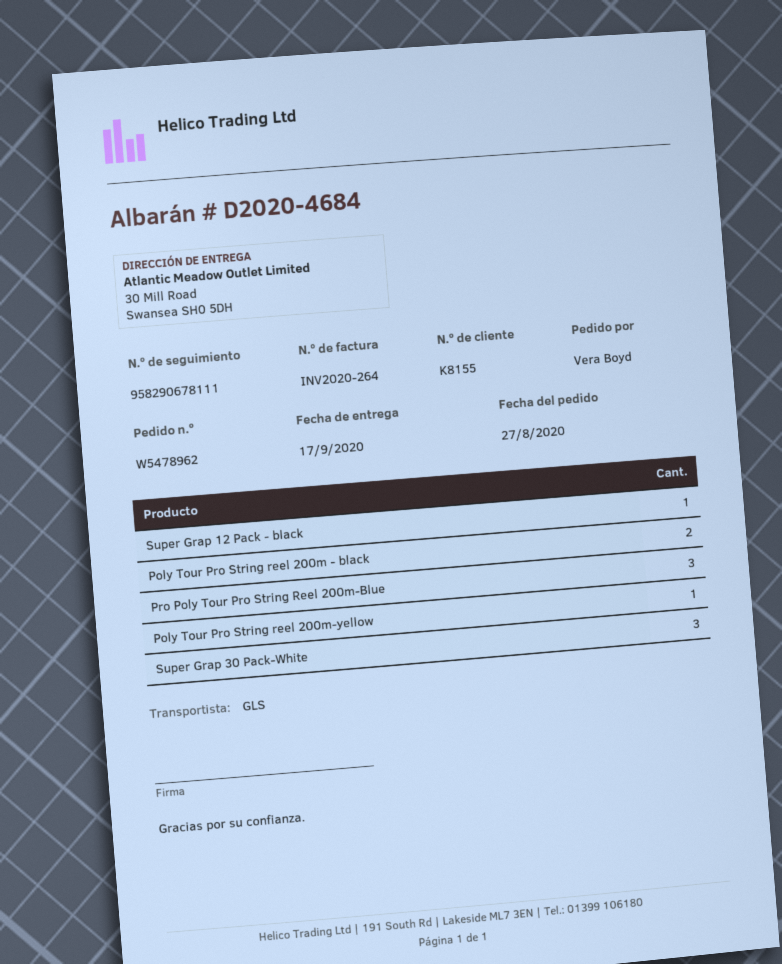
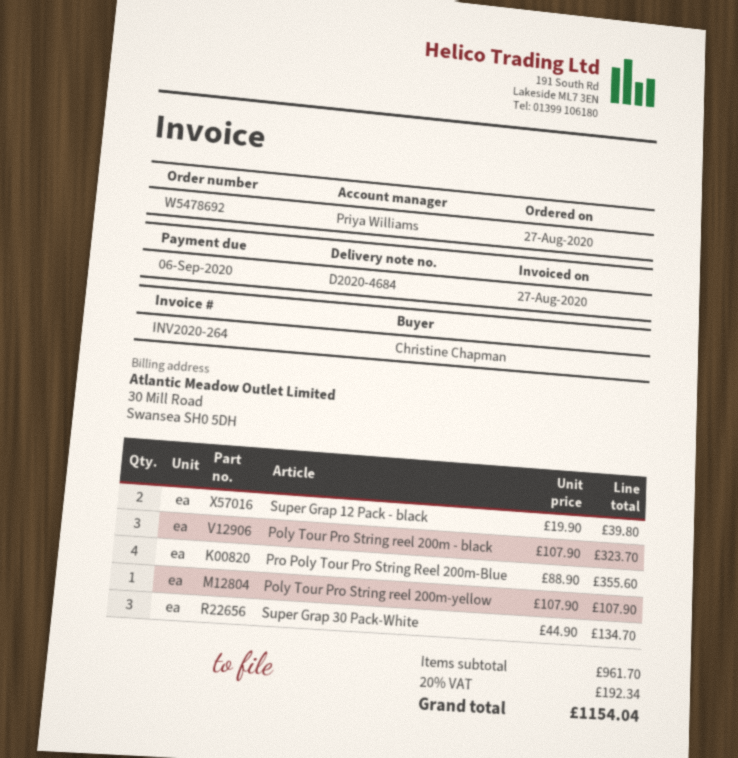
order number: W5478962 -> W5478692
ordered by: Vera Boyd -> Christine Chapman
Super Grap 12 Pack - black: 1 -> 2
Poly Tour Pro String reel 200m - black: 2 -> 3
Pro Poly Tour Pro String Reel 200m-Blue: 3 -> 4

